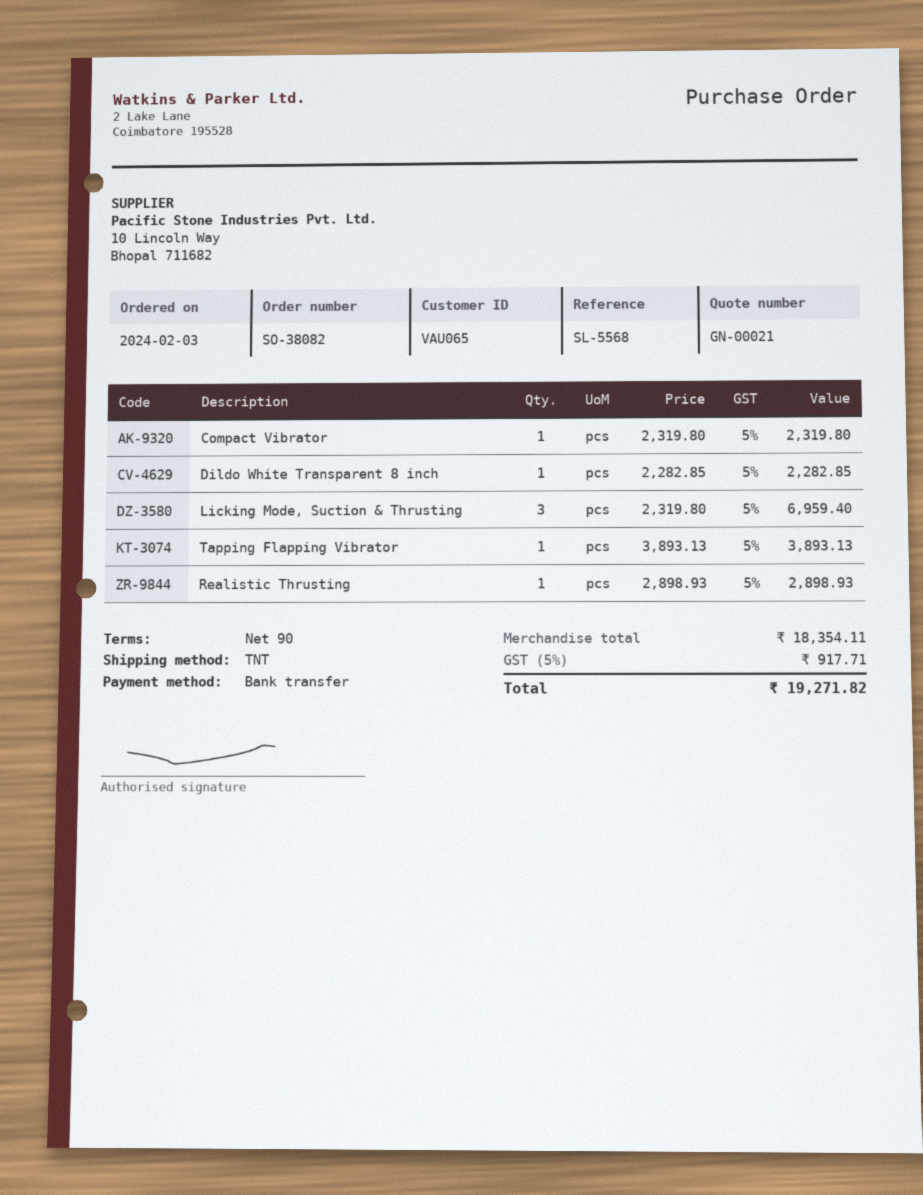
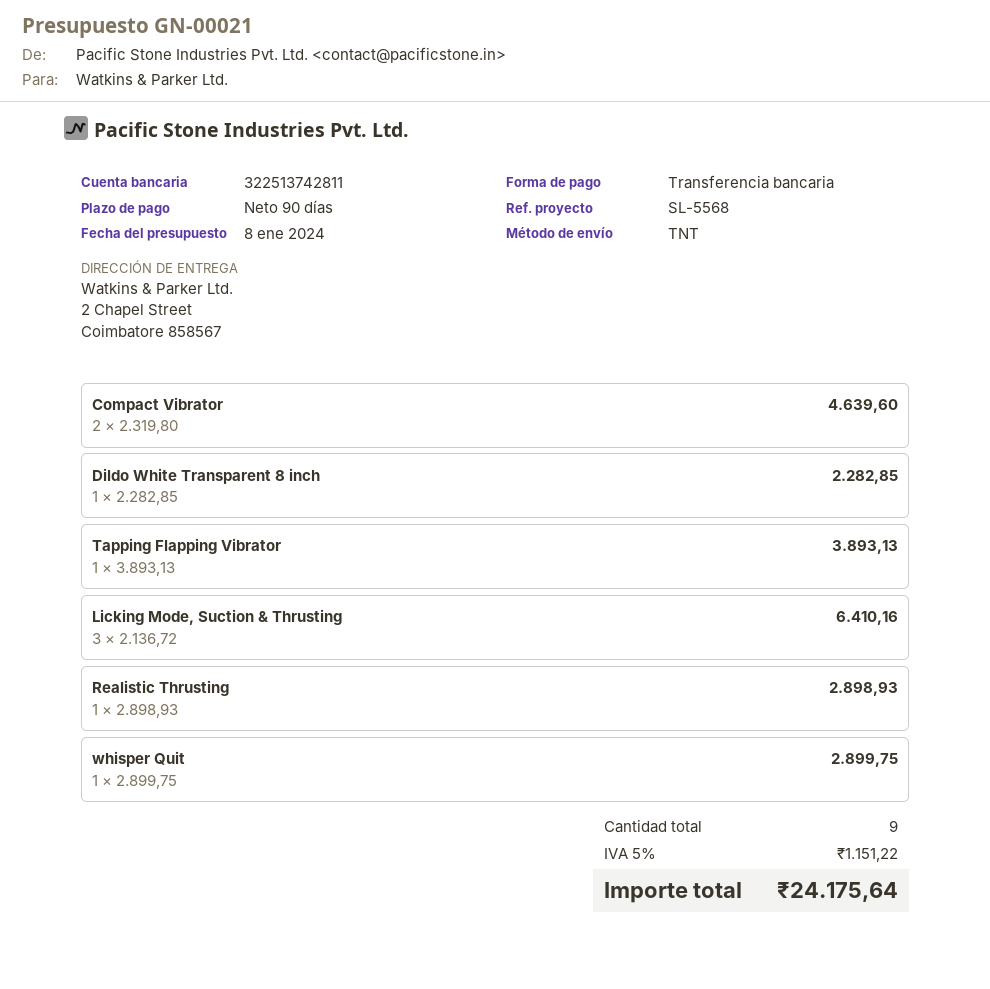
Compact Vibrator: 1 x 2319.80 = 2319.80 -> 2 x 2319.80 = 4639.60
Licking Mode, Suction & Thrusting: 3 x 2319.80 = 6959.40 -> 3 x 2136.72 = 6410.16
whisper Quit: none -> 1 x 2899.75 = 2899.75
tax: 5% = 917.71 -> 5% = 1151.22
total: 19271.82 -> 24175.64

